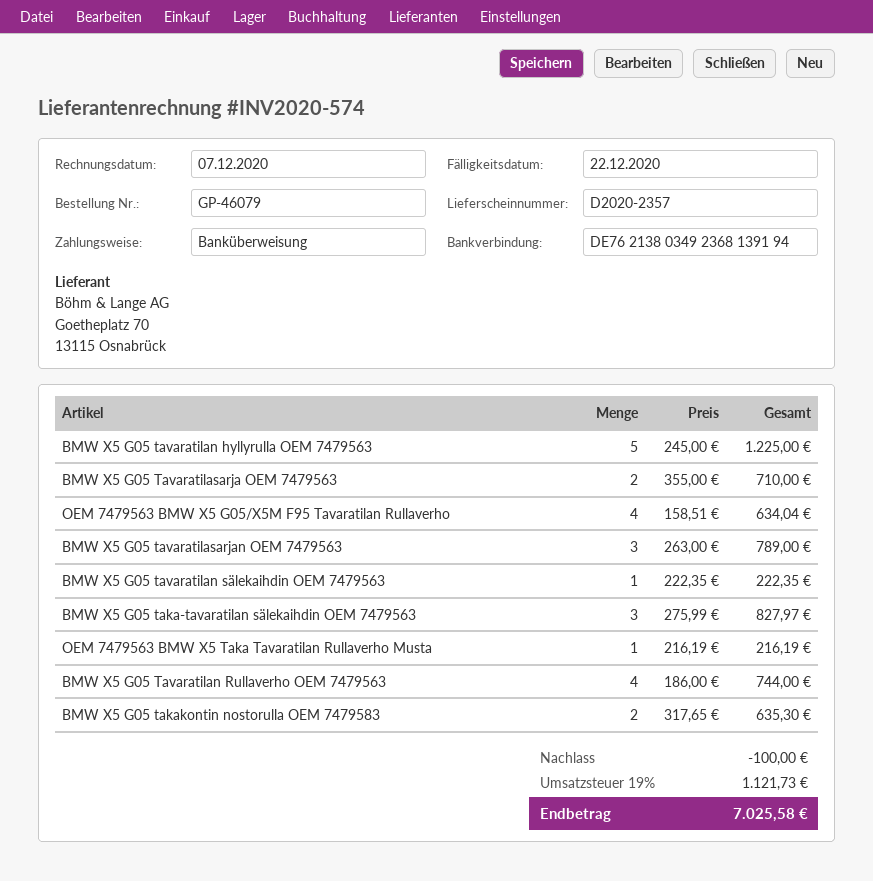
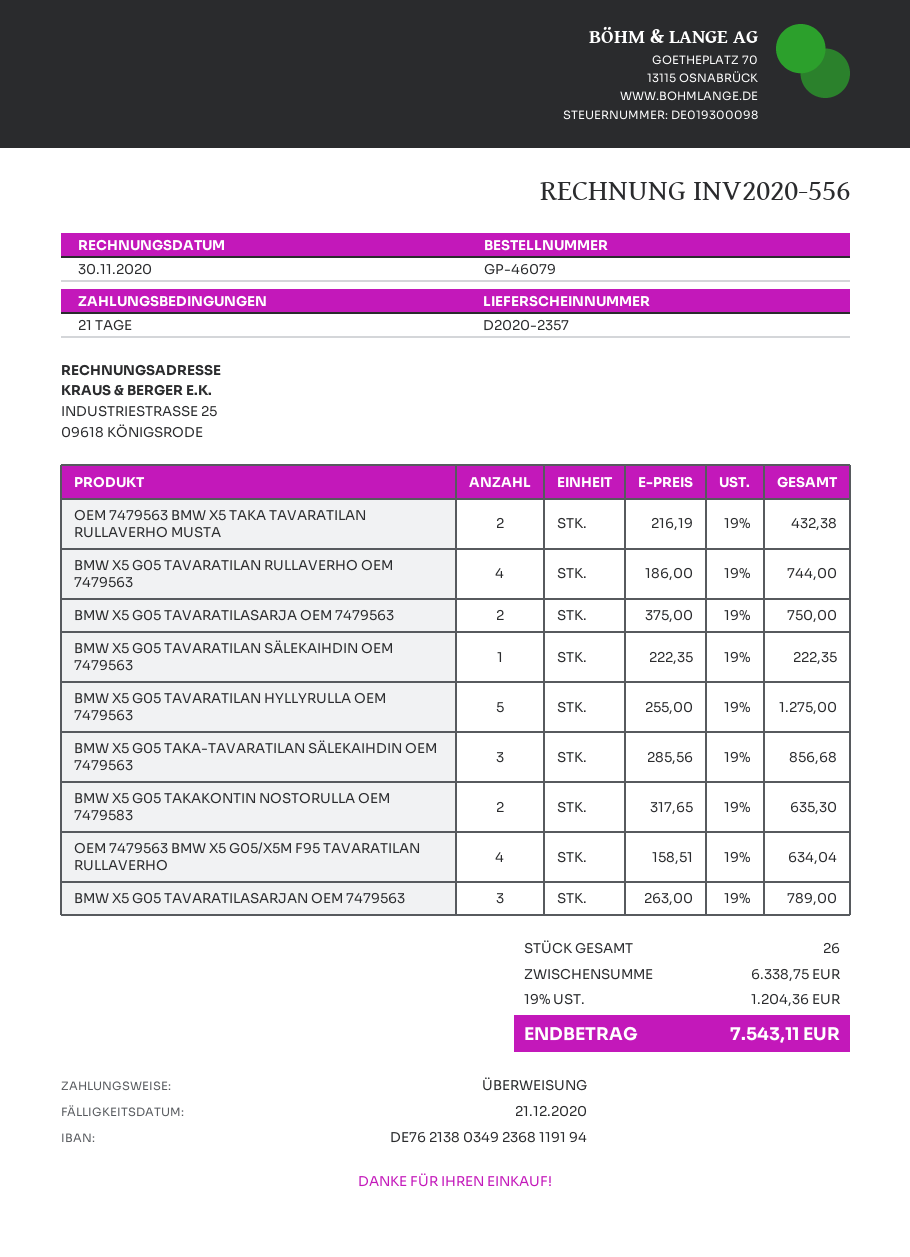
invoice number: INV2020-574 -> INV2020-556
invoice date: 2020-12-07 -> 2020-11-30
due date: 2020-12-22 -> 2020-12-21
bank account: DE76213803492368139194 -> DE76213803492368119194
BMW X5 G05 tavaratilan hyllyrulla OEM 7479563: 5 x 245.00 = 1225.00 -> 5 x 255.00 = 1275.00
BMW X5 G05 Tavaratilasarja OEM 7479563: 2 x 355.00 = 710.00 -> 2 x 375.00 = 750.00
BMW X5 G05 taka-tavaratilan sälekaihdin OEM 7479563: 3 x 275.99 = 827.97 -> 3 x 285.56 = 856.68
OEM 7479563 BMW X5 Taka Tavaratilan Rullaverho Musta: 1 x 216.19 = 216.19 -> 2 x 216.19 = 432.38
discount: 100.00 -> none
tax: 19% = 1121.73 -> 19% = 1204.36
total: 7025.58 -> 7543.11

